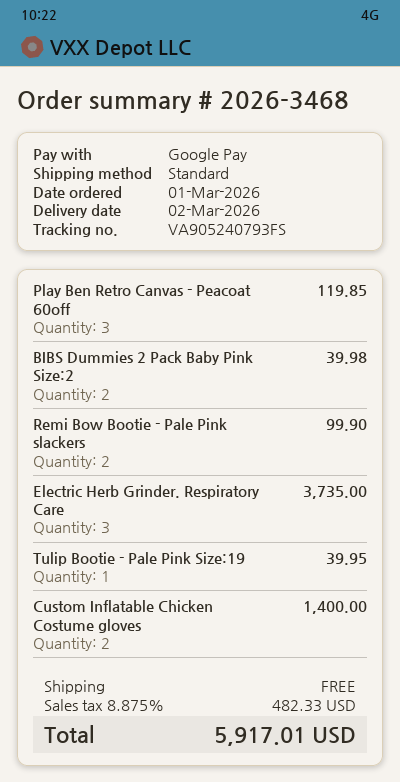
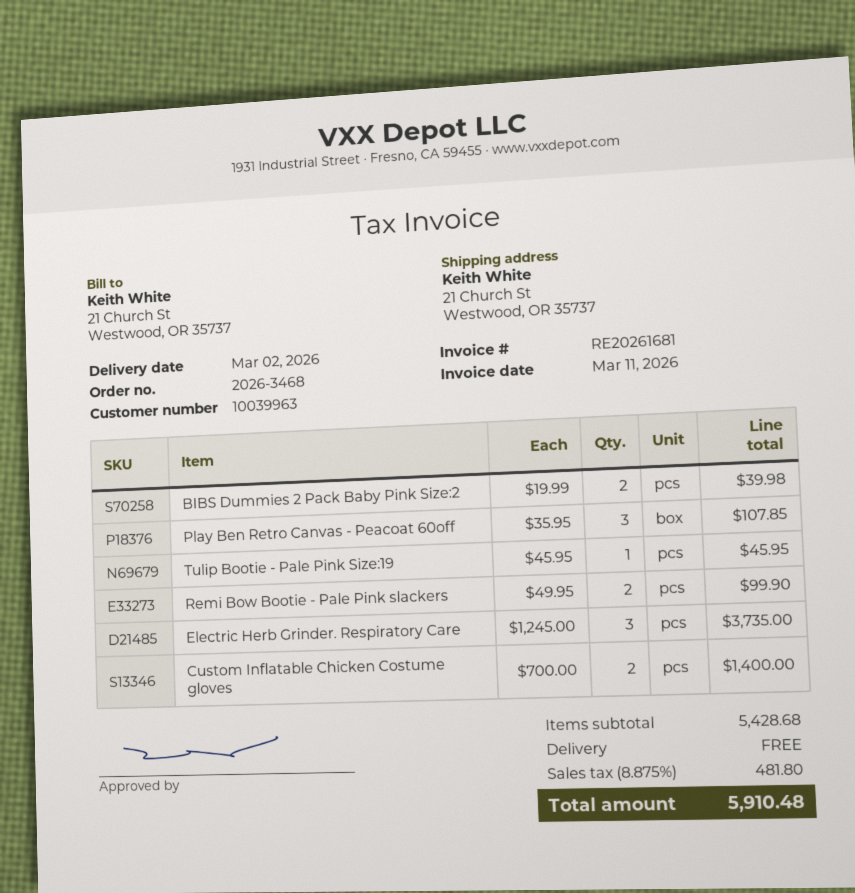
Play Ben Retro Canvas - Peacoat 60off: 3 for 119.85 -> 3 for 107.85
Tulip Bootie - Pale Pink Size:19: 1 for 39.95 -> 1 for 45.95
tax: 8.875% = 482.33 -> 8.875% = 481.80
total: 5917.01 -> 5910.48

